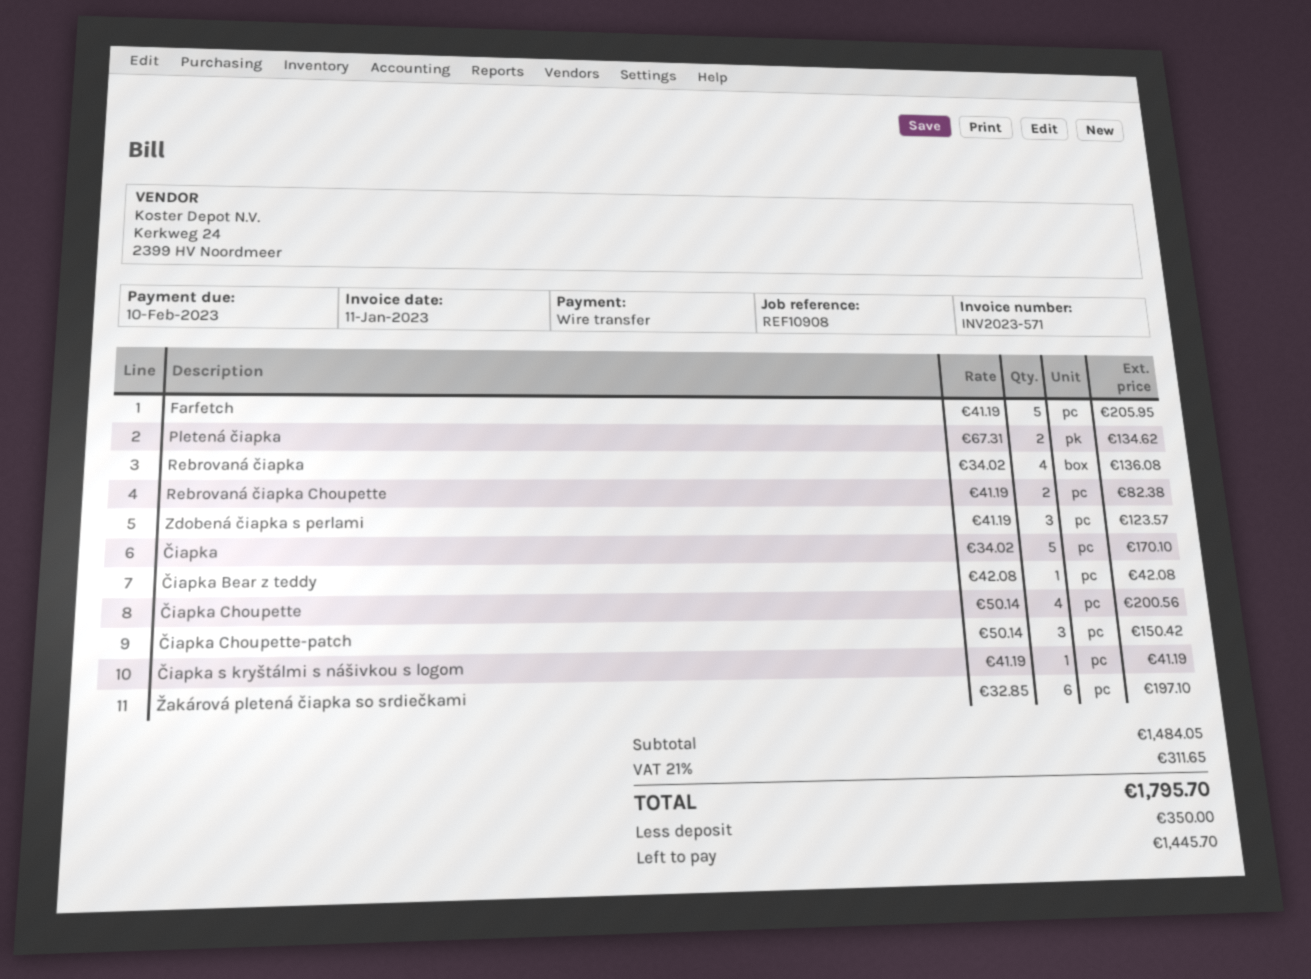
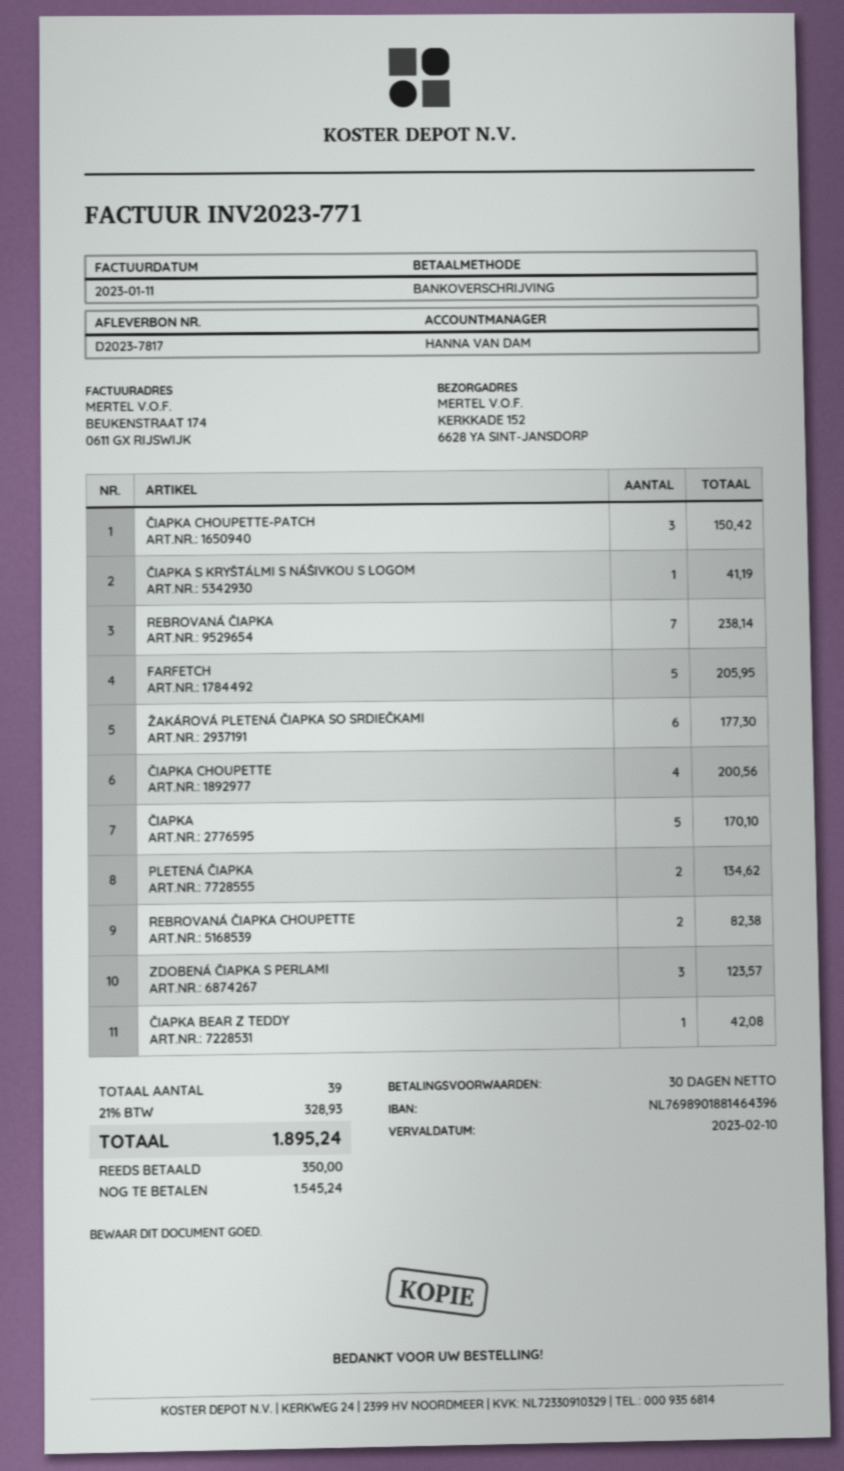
invoice number: INV2023-571 -> INV2023-771
Rebrovaná čiapka: 4 for 136.08 -> 7 for 238.14
Žakárová pletená čiapka so srdiečkami: 6 for 197.10 -> 6 for 177.30
tax: 21% = 311.65 -> 21% = 328.93
total: 1795.70 -> 1895.24
balance: 1445.70 -> 1545.24

